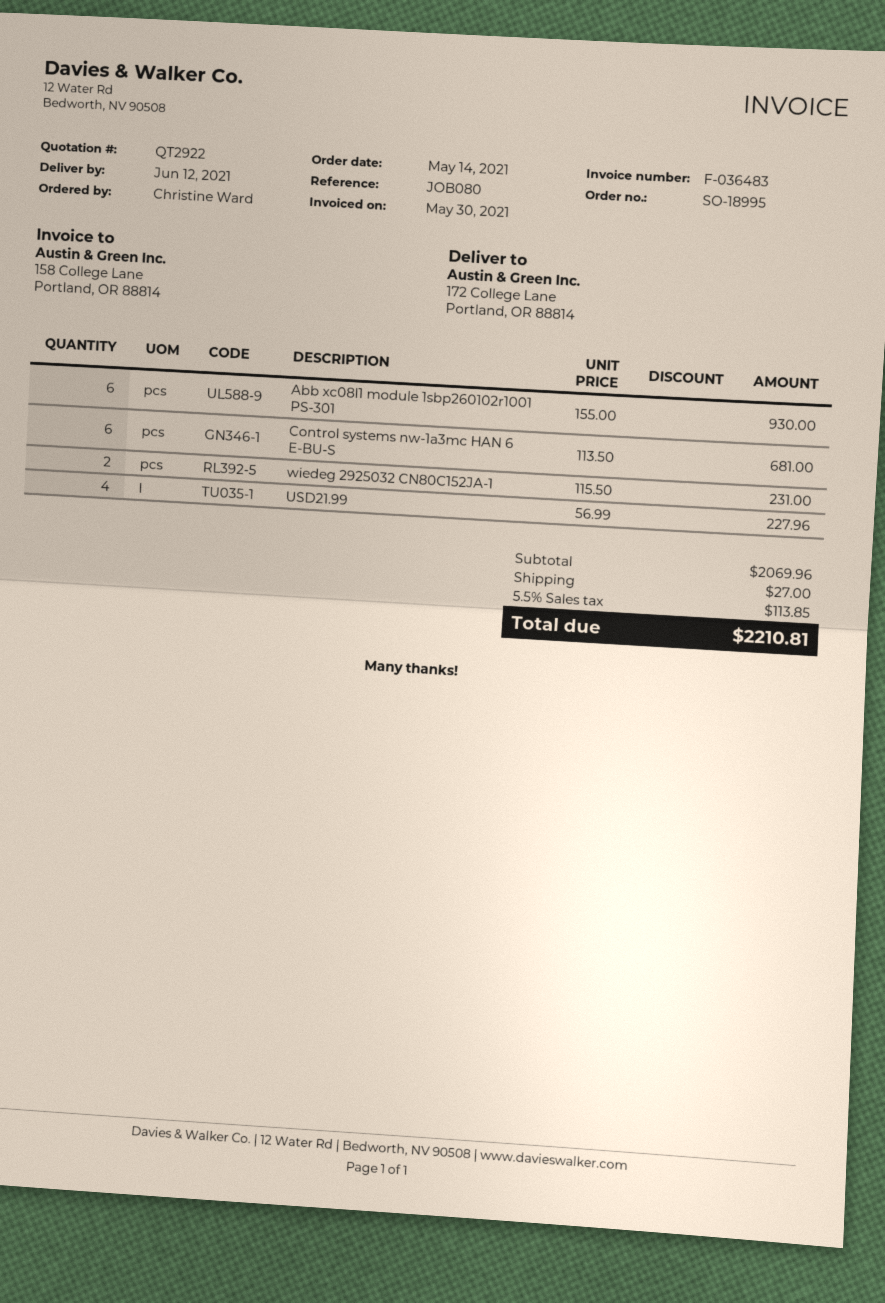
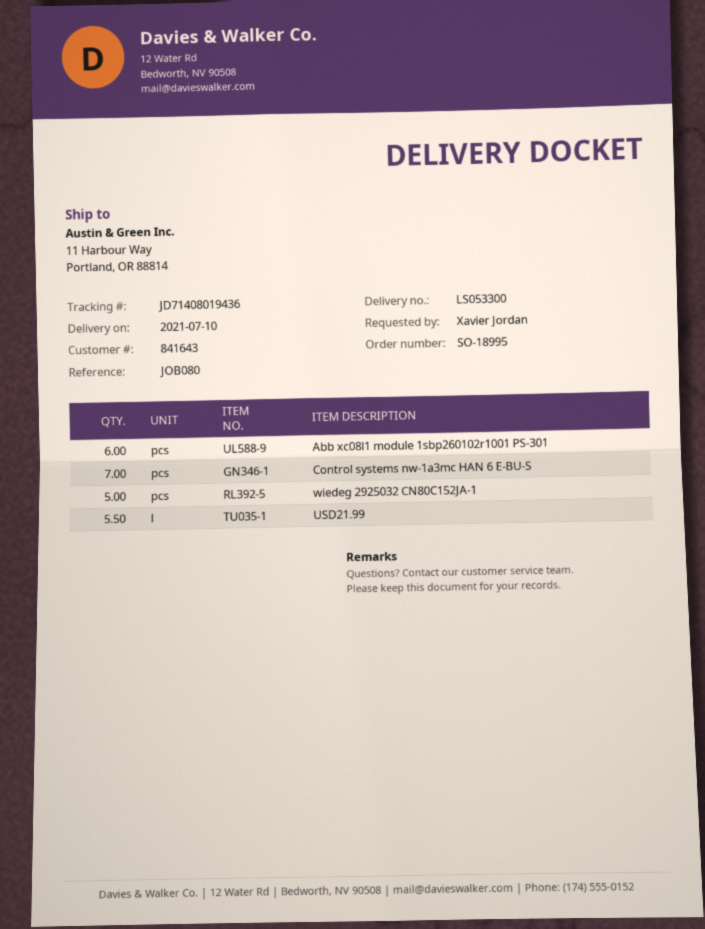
delivery date: 2021-06-12 -> 2021-07-10
ordered by: Christine Ward -> Xavier Jordan
ship to: 172 College Lane, Portland, OR 88814 -> 11 Harbour Way, Portland, OR 88814
Control systems nw-1a3mc HAN 6 E-BU-S: 6 -> 7
wiedeg 2925032 CN80C152JA-1: 2 -> 5
USD21.99: 4 -> 5.5

